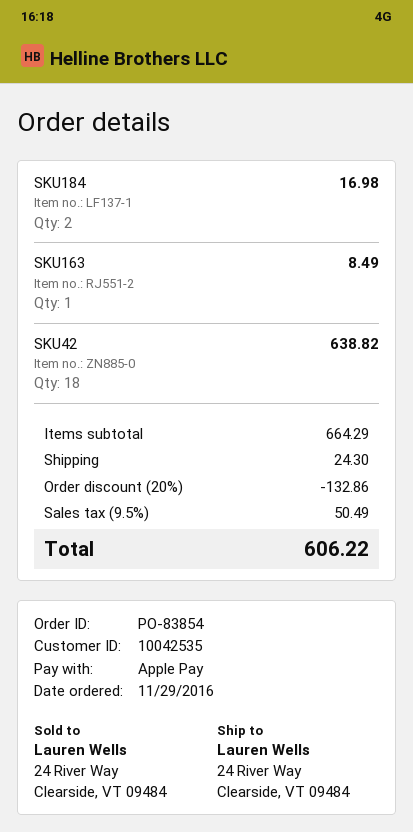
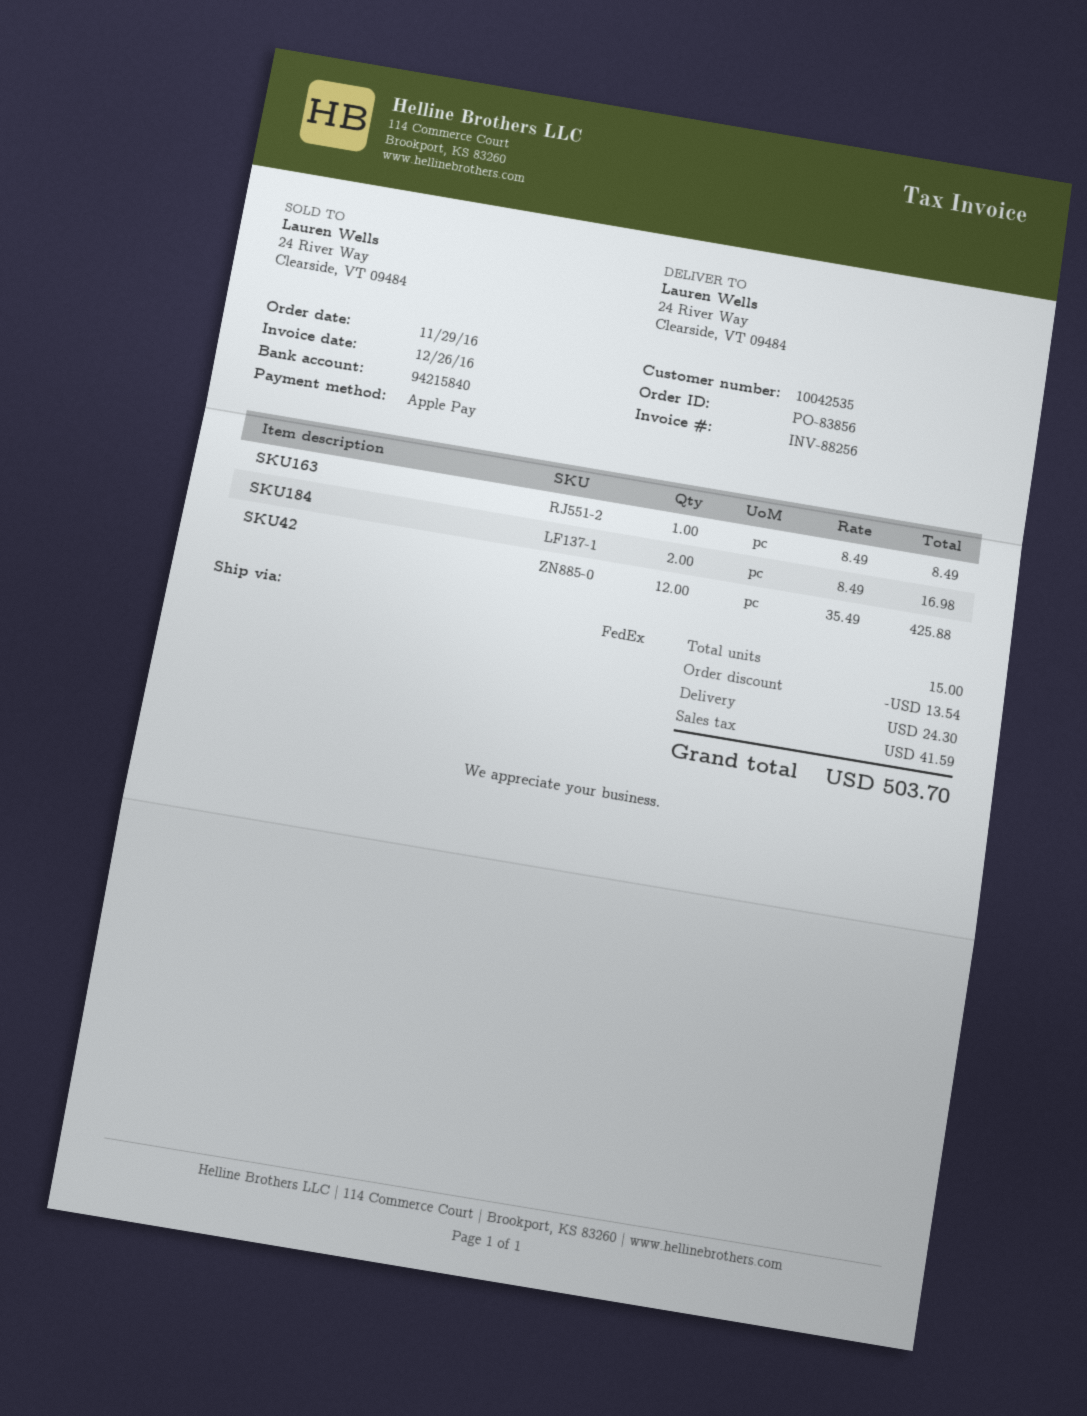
order number: PO-83854 -> PO-83856
SKU42: 18 for 638.82 -> 12 for 425.88
discount: 132.86 -> 13.54
tax: 50.49 -> 41.59
total: 606.22 -> 503.70

